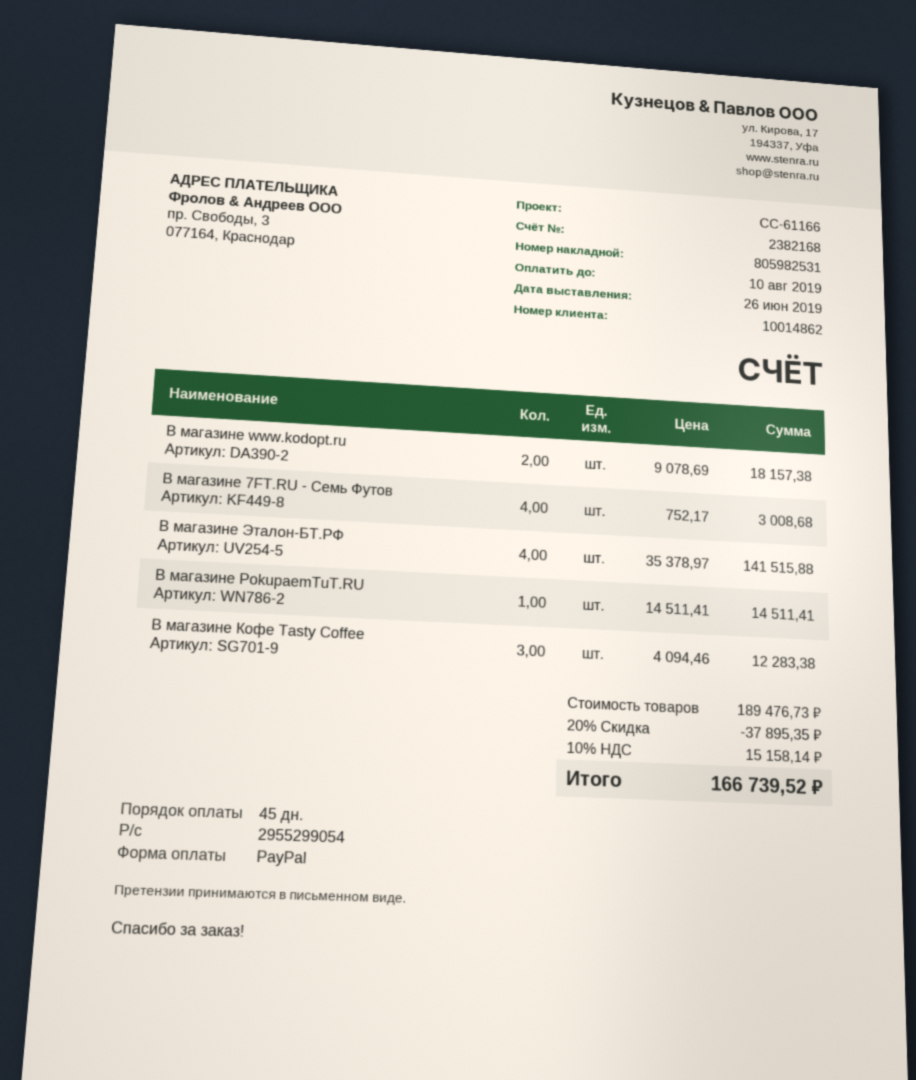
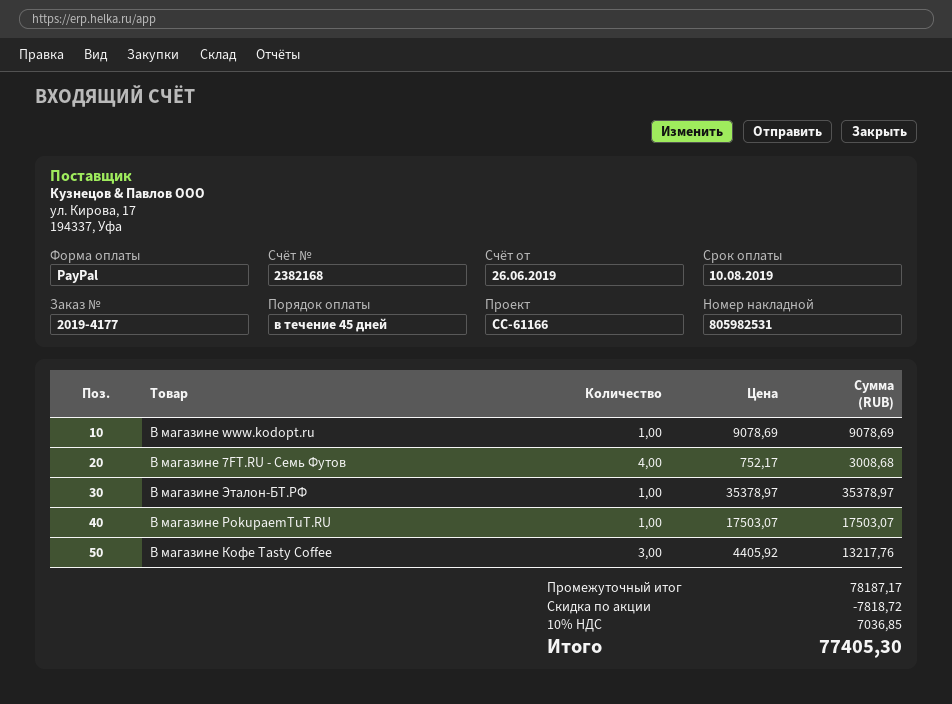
В магазине www.kodopt.ru: 2 x 9078.69 = 18157.38 -> 1 x 9078.69 = 9078.69
В магазине Эталон-БТ.РФ: 4 x 35378.97 = 141515.88 -> 1 x 35378.97 = 35378.97
В магазине PokupaemTuT.RU: 1 x 14511.41 = 14511.41 -> 1 x 17503.07 = 17503.07
В магазине Кофе Tasty Coffee: 3 x 4094.46 = 12283.38 -> 3 x 4405.92 = 13217.76
subtotal: 189476.73 -> 78187.17
discount: 37895.35 -> 7818.72
tax: 10% = 15158.14 -> 10% = 7036.85
total: 166739.52 -> 77405.30

